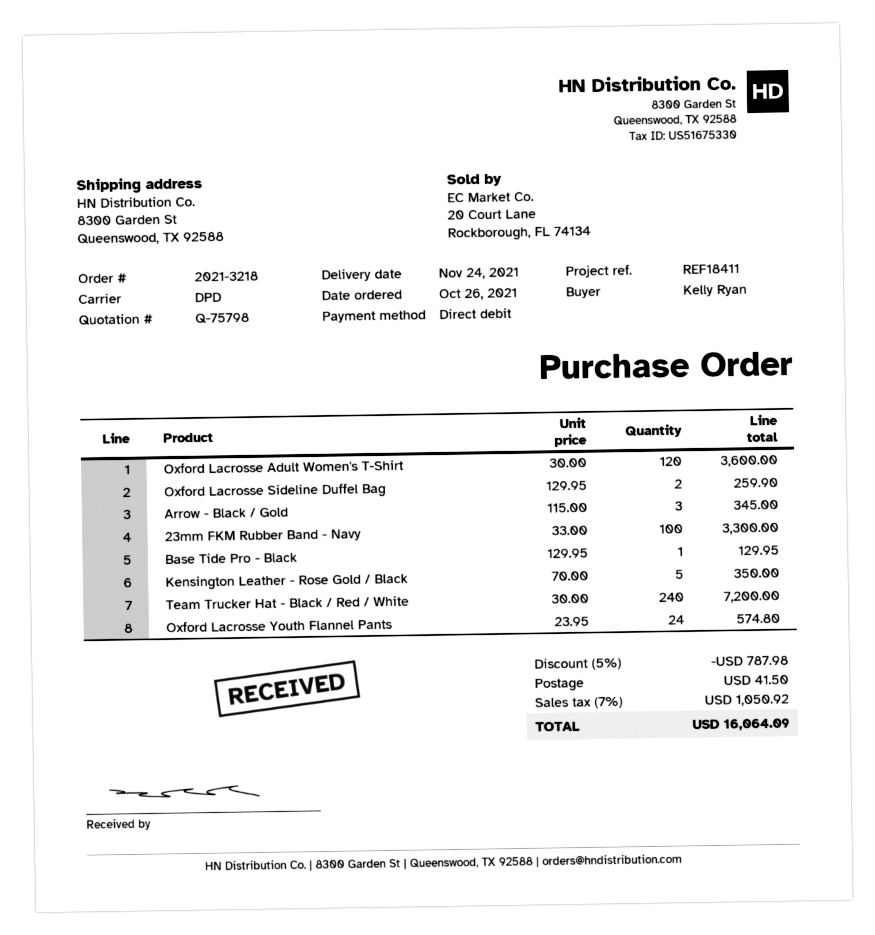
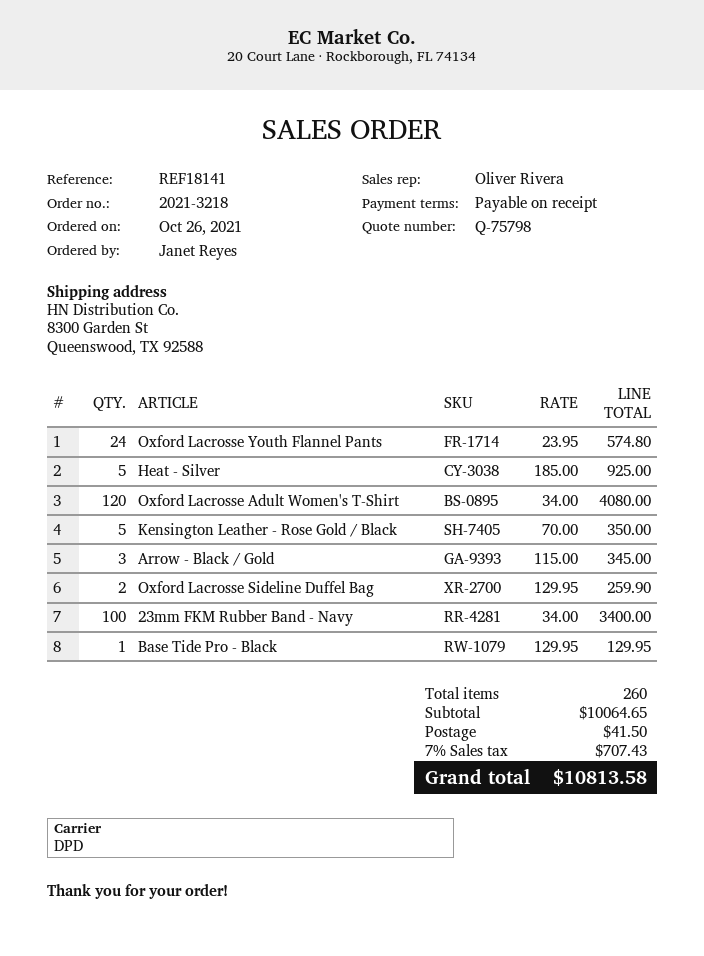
reference: REF18411 -> REF18141
ordered by: Kelly Ryan -> Janet Reyes
Oxford Lacrosse Adult Women's T-Shirt: 120 x 30.00 = 3600.00 -> 120 x 34.00 = 4080.00
23mm FKM Rubber Band - Navy: 100 x 33.00 = 3300.00 -> 100 x 34.00 = 3400.00
Team Trucker Hat - Black / Red / White: 240 x 30.00 = 7200.00 -> none
Heat - Silver: none -> 5 x 185.00 = 925.00
discount: 5% = 787.98 -> none
tax: 7% = 1050.92 -> 7% = 707.43
total: 16064.09 -> 10813.58

